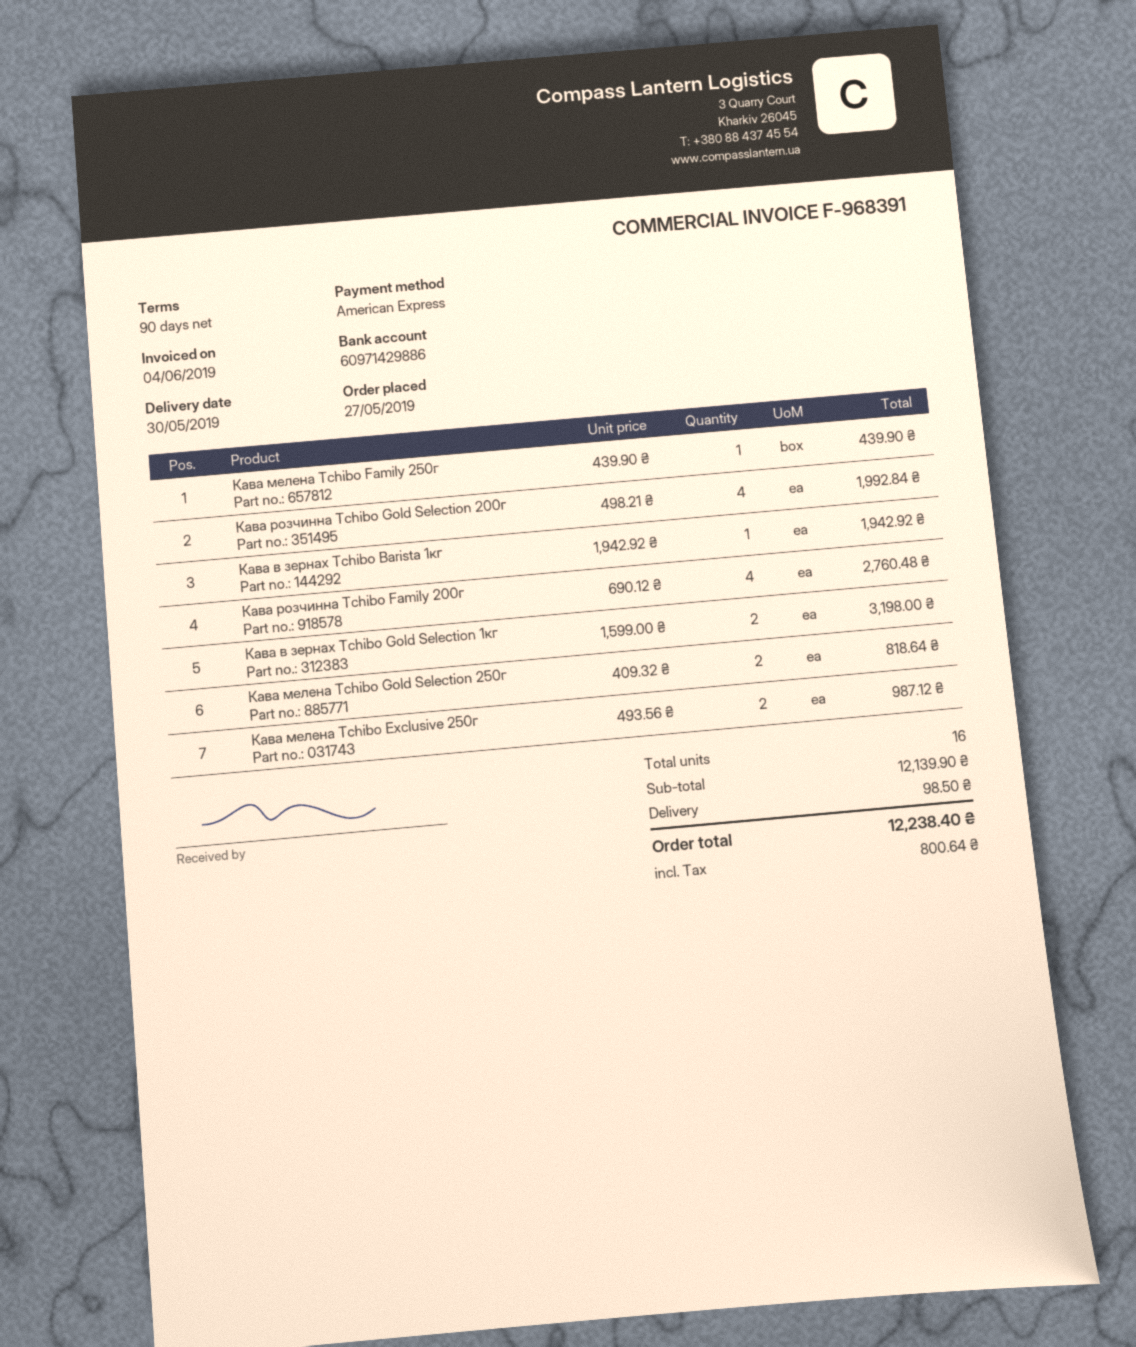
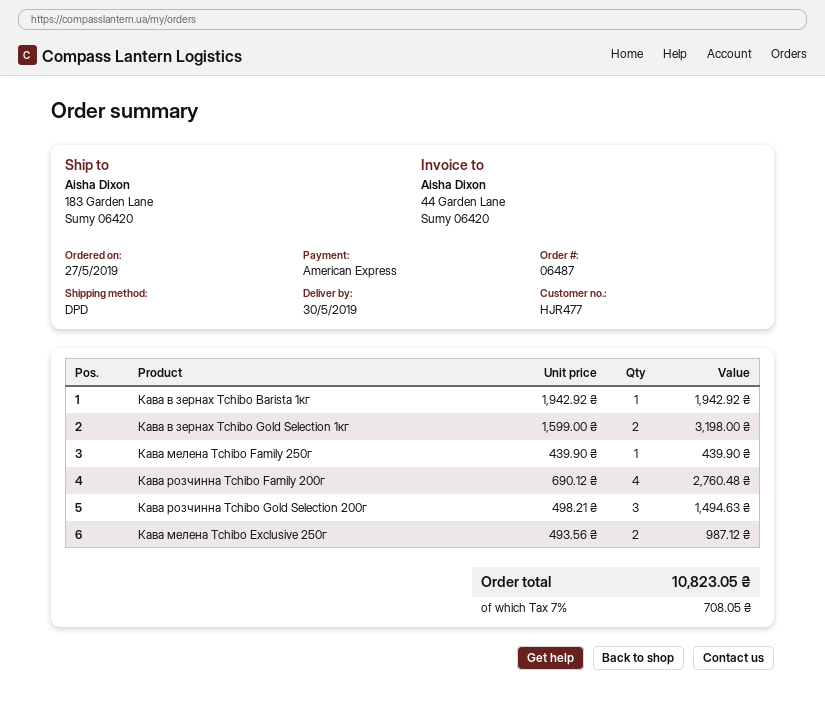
Кава розчинна Tchibo Gold Selection 200г: 4 x 498.21 = 1992.84 -> 3 x 498.21 = 1494.63
Кава мелена Tchibo Gold Selection 250г: 2 x 409.32 = 818.64 -> none
shipping: 98.50 -> none
tax: 800.64 -> 708.05
total: 12238.40 -> 10823.05

